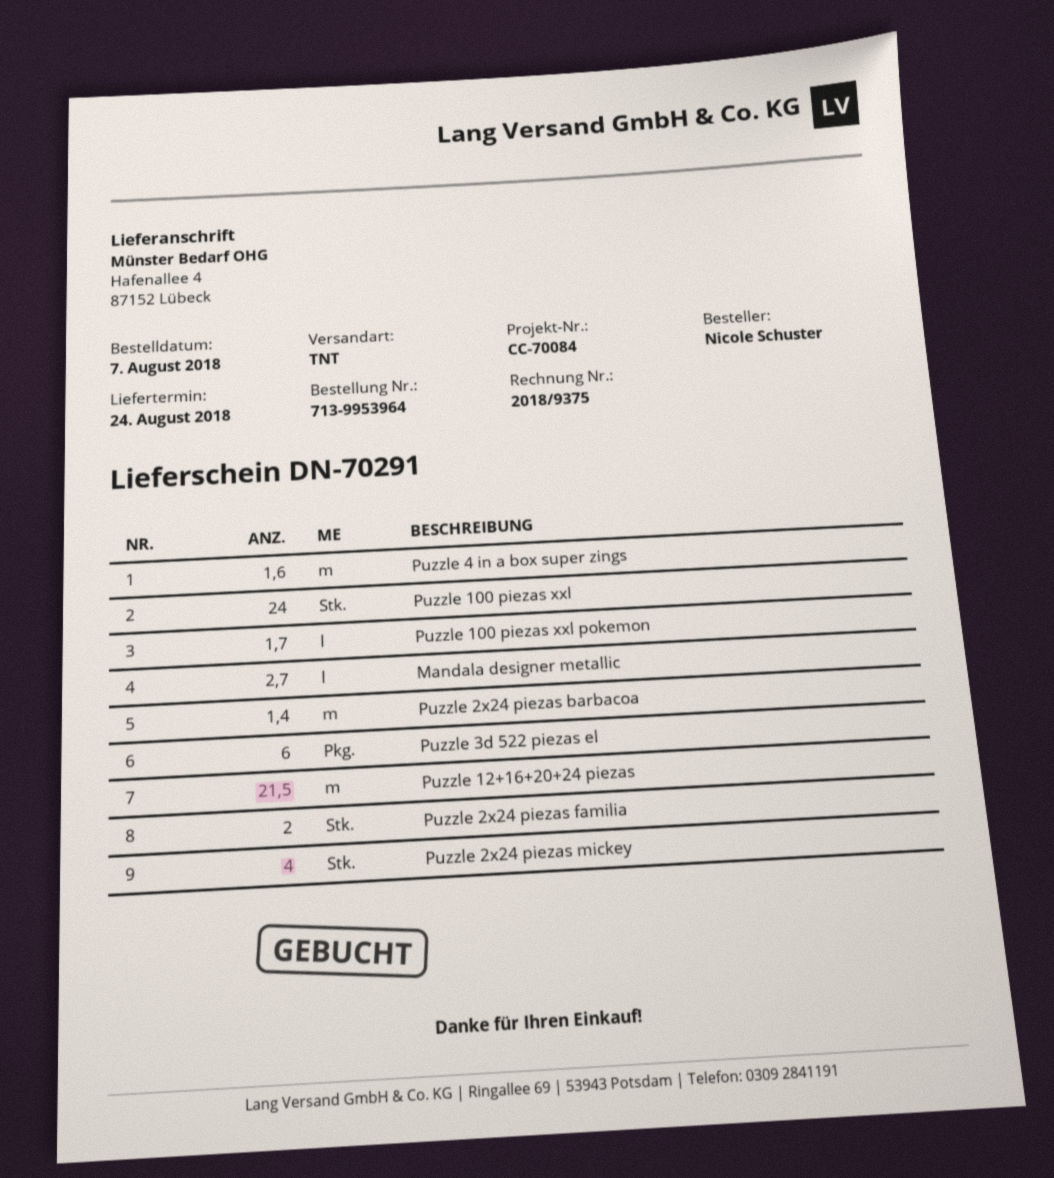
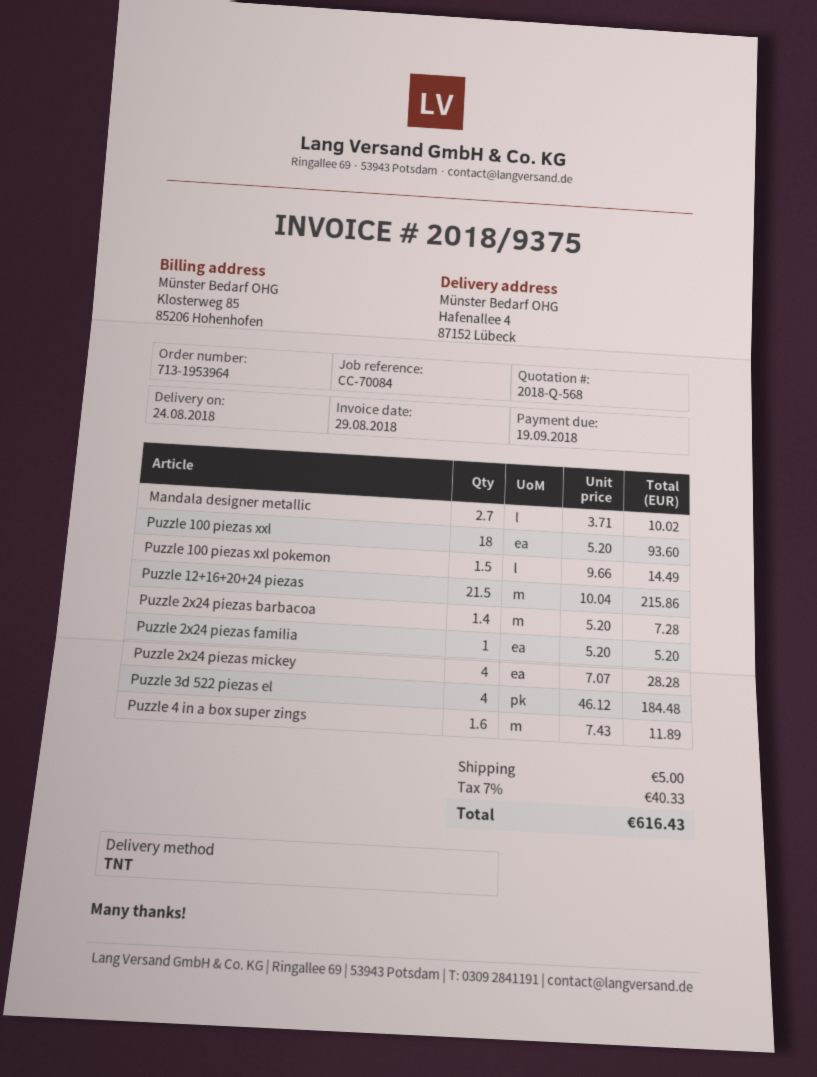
order number: 713-9953964 -> 713-1953964
Puzzle 100 piezas xxl: 24 -> 18
Puzzle 100 piezas xxl pokemon: 1.7 -> 1.5
Puzzle 3d 522 piezas el: 6 -> 4
Puzzle 2x24 piezas familia: 2 -> 1

